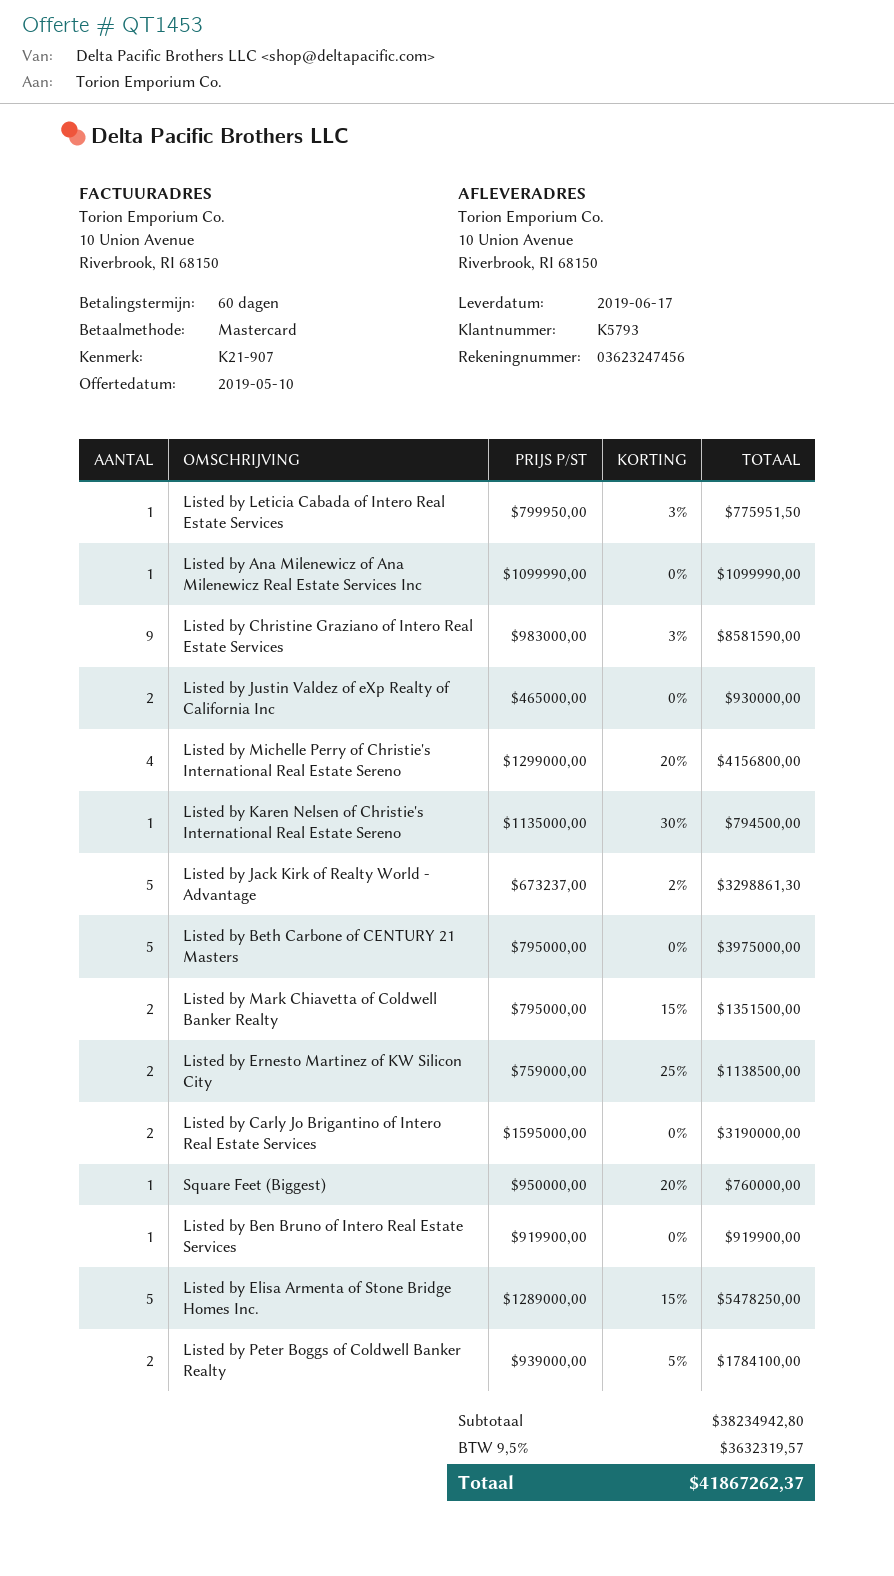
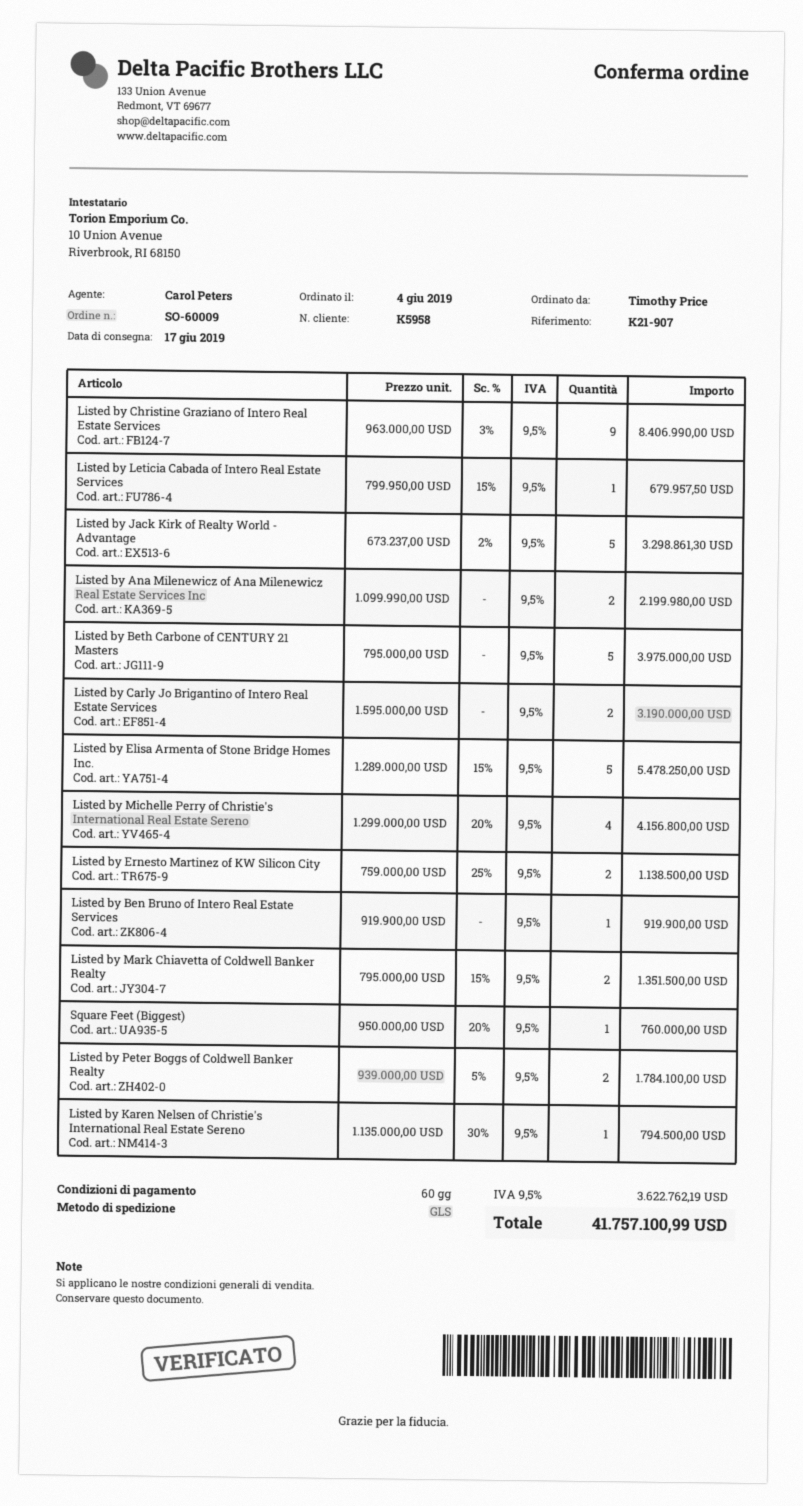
customer number: K5793 -> K5958
Listed by Leticia Cabada of Intero Real Estate Services: 1 x 799950.00 - 3% = 775951.50 -> 1 x 799950.00 - 15% = 679957.50
Listed by Ana Milenewicz of Ana Milenewicz Real Estate Services Inc: 1 x 1099990.00 = 1099990.00 -> 2 x 1099990.00 = 2199980.00
Listed by Christine Graziano of Intero Real Estate Services: 9 x 983000.00 - 3% = 8581590.00 -> 9 x 963000.00 - 3% = 8406990.00
Listed by Justin Valdez of eXp Realty of California Inc: 2 x 465000.00 = 930000.00 -> none
tax: 9.5% = 3632319.57 -> 9.5% = 3622762.19
total: 41867262.37 -> 41757100.99

